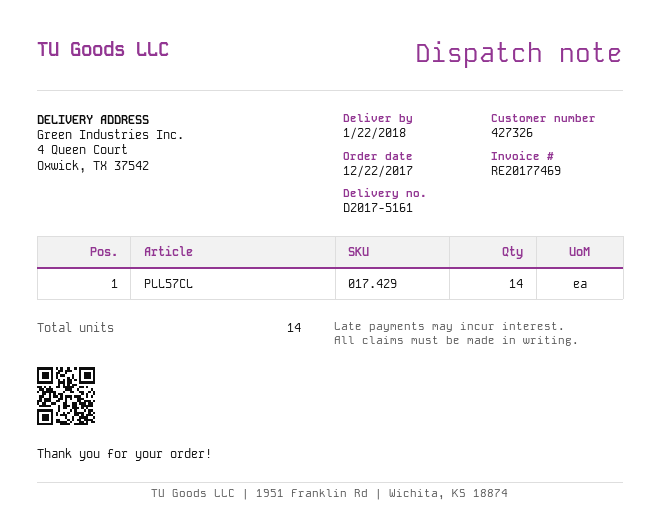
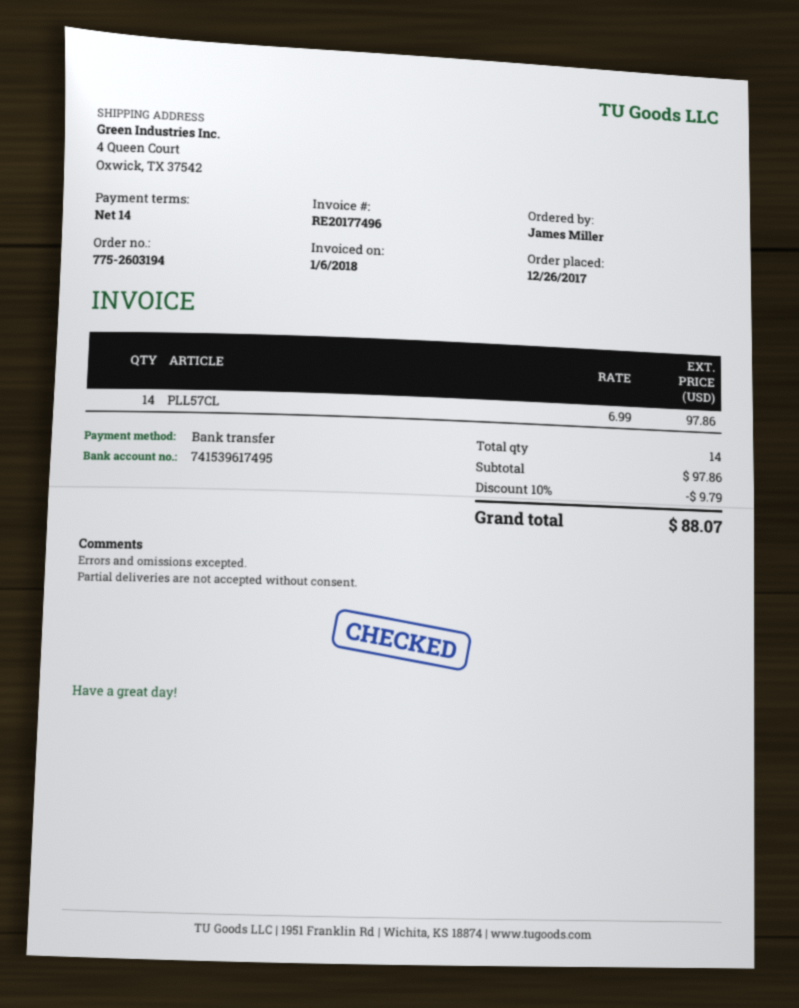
order date: 2017-12-22 -> 2017-12-26
invoice number: RE20177469 -> RE20177496

